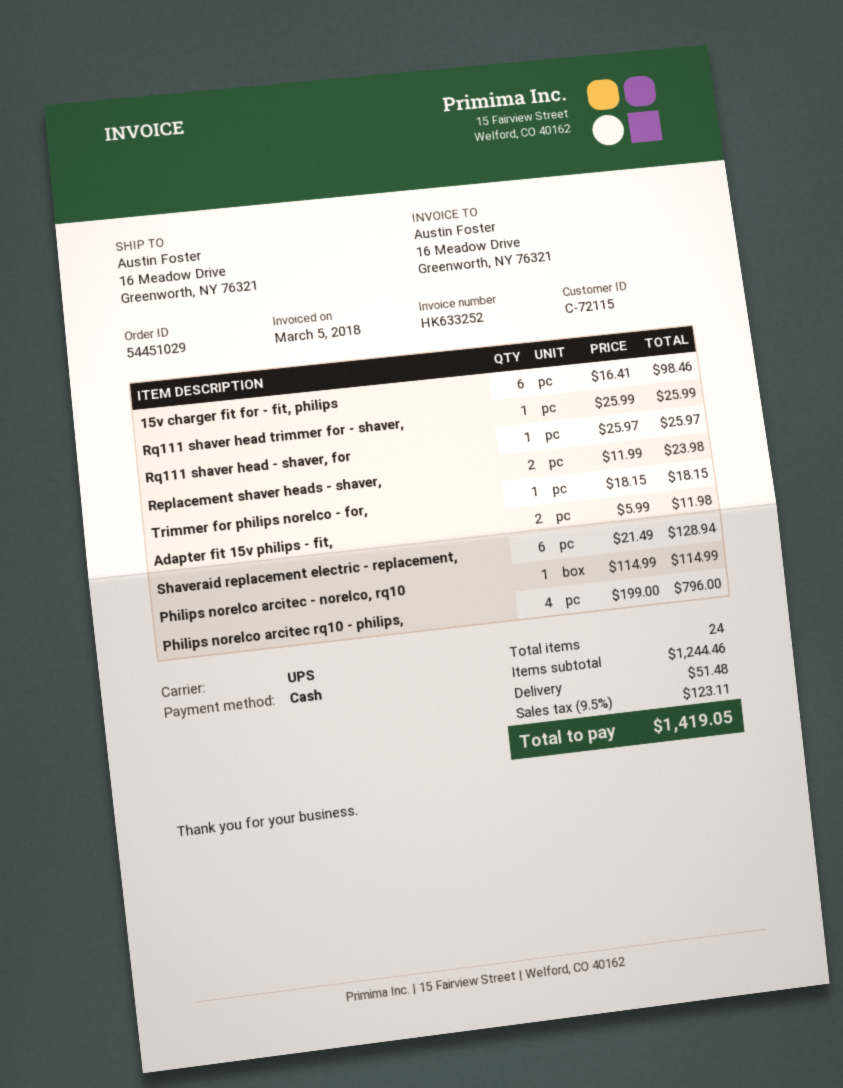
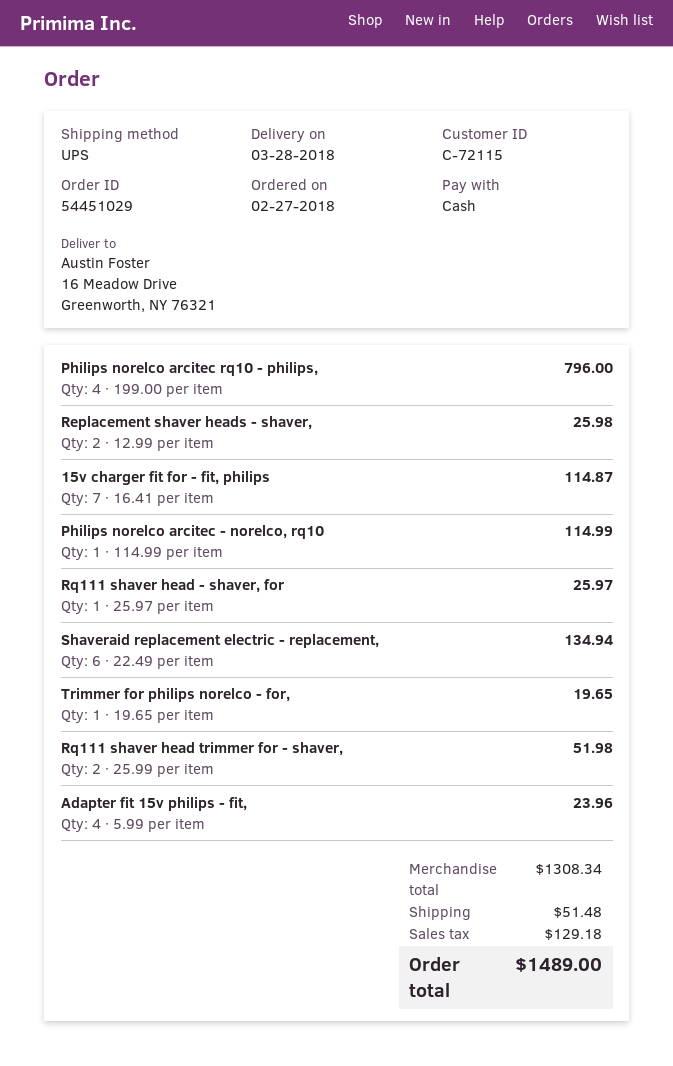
15v charger fit for - fit, philips: 6 x 16.41 = 98.46 -> 7 x 16.41 = 114.87
Rq111 shaver head trimmer for - shaver,: 1 x 25.99 = 25.99 -> 2 x 25.99 = 51.98
Replacement shaver heads - shaver,: 2 x 11.99 = 23.98 -> 2 x 12.99 = 25.98
Trimmer for philips norelco - for,: 1 x 18.15 = 18.15 -> 1 x 19.65 = 19.65
Adapter fit 15v philips - fit,: 2 x 5.99 = 11.98 -> 4 x 5.99 = 23.96
Shaveraid replacement electric - replacement,: 6 x 21.49 = 128.94 -> 6 x 22.49 = 134.94
subtotal: 1244.46 -> 1308.34
tax: 123.11 -> 129.18
total: 1419.05 -> 1489.00

